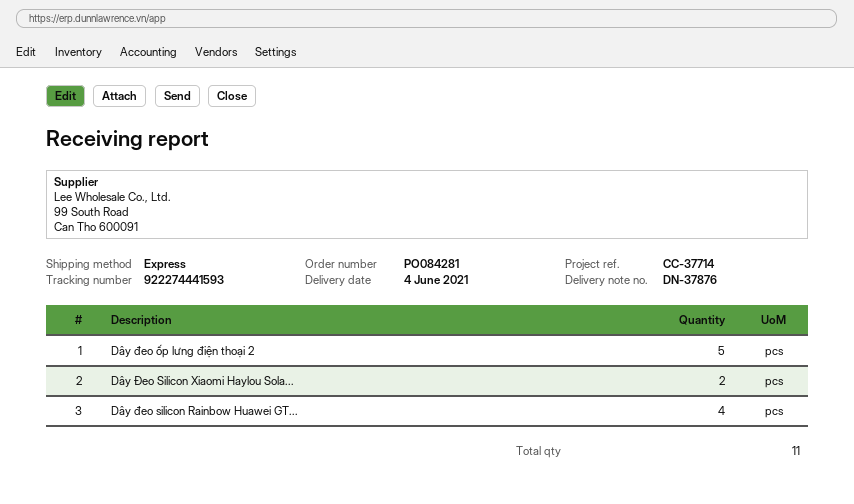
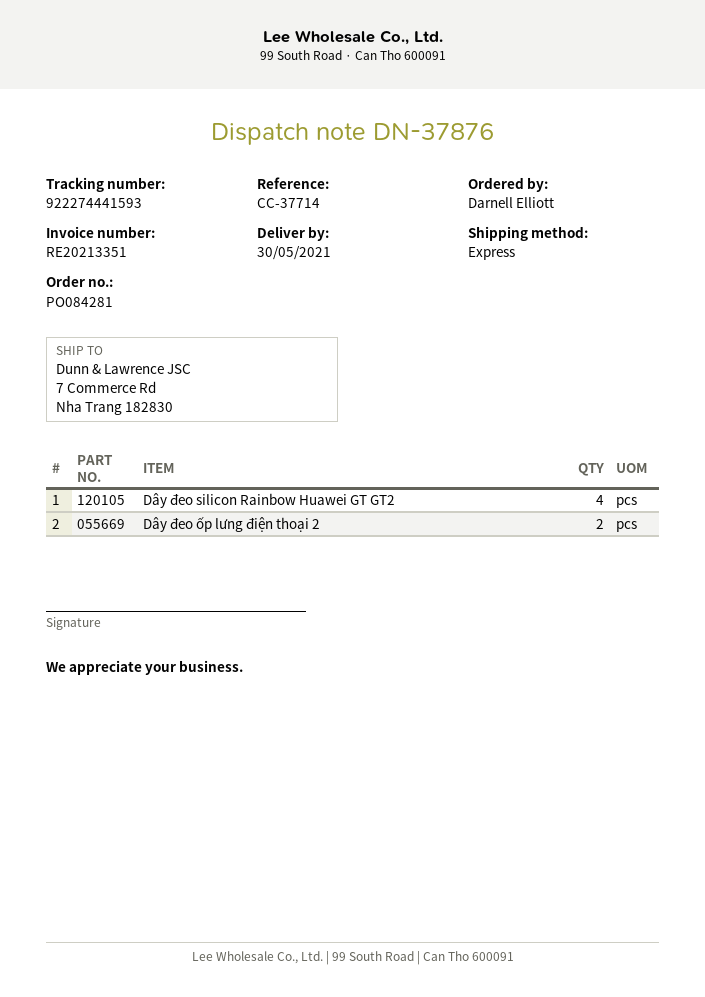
delivery date: 2021-06-04 -> 2021-05-30
Dây đeo ốp lưng điện thoại 2: 5 -> 2
Dây Đeo Silicon Xiaomi Haylou Sola...: 2 -> none

